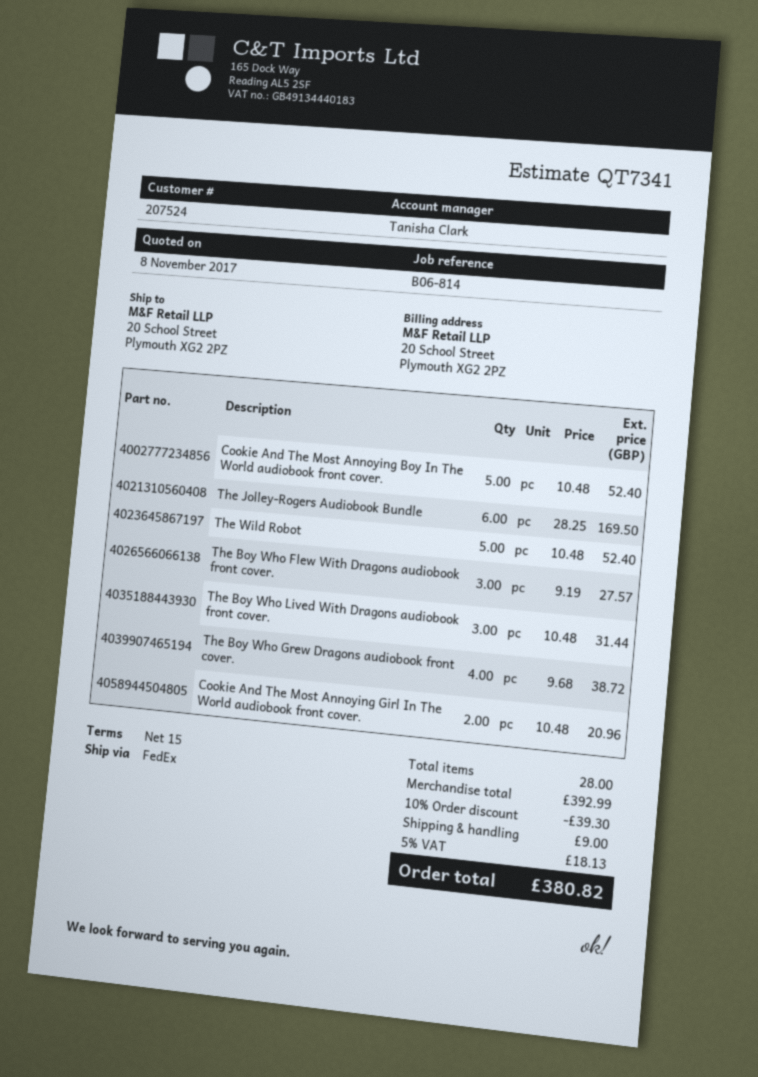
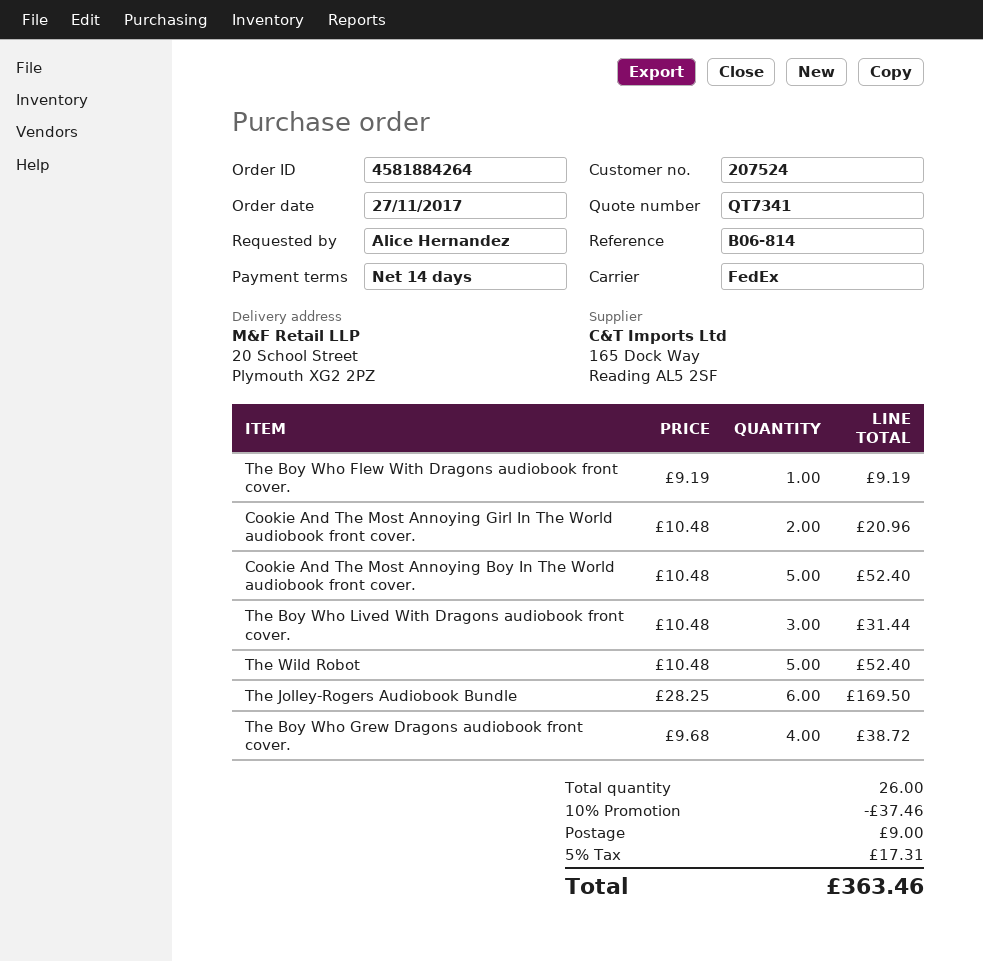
payment terms: 15 days -> 14 days
The Boy Who Flew With Dragons audiobook front cover.: 3 x 9.19 = 27.57 -> 1 x 9.19 = 9.19
total quantity: 28 -> 26
discount: 10% = 39.30 -> 10% = 37.46
tax: 5% = 18.13 -> 5% = 17.31
total: 380.82 -> 363.46

